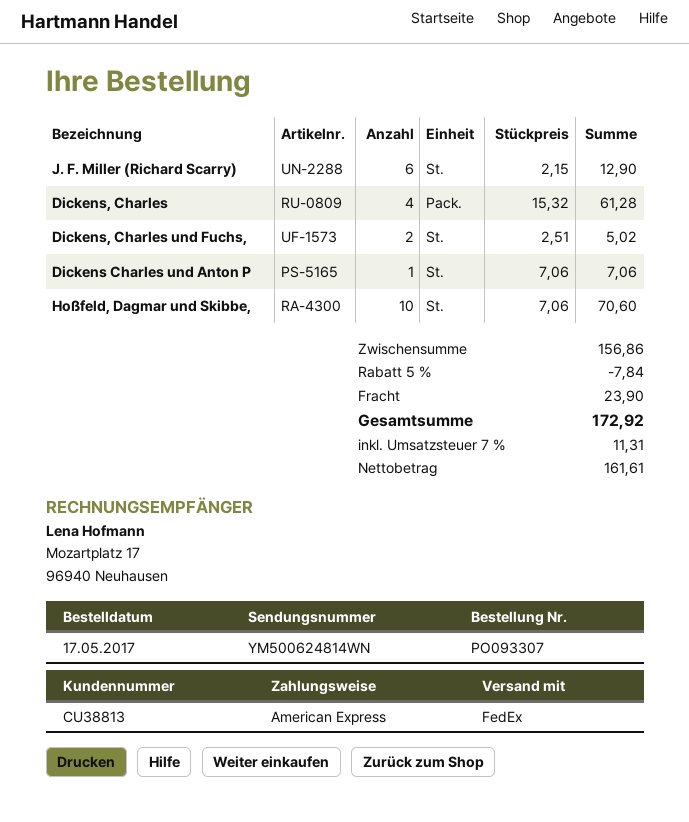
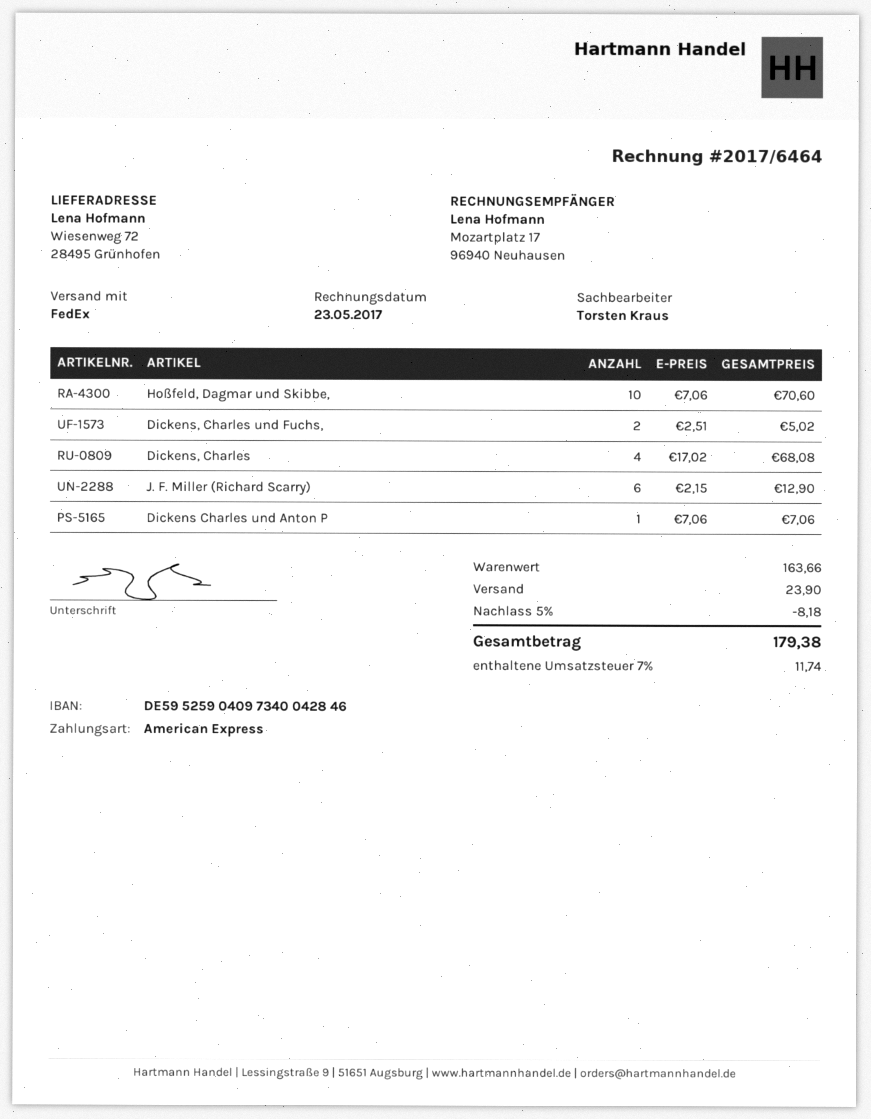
Dickens, Charles: 4 x 15.32 = 61.28 -> 4 x 17.02 = 68.08
subtotal: 156.86 -> 163.66
discount: 5% = 7.84 -> 5% = 8.18
tax: 7% = 11.31 -> 7% = 11.74
total: 172.92 -> 179.38

